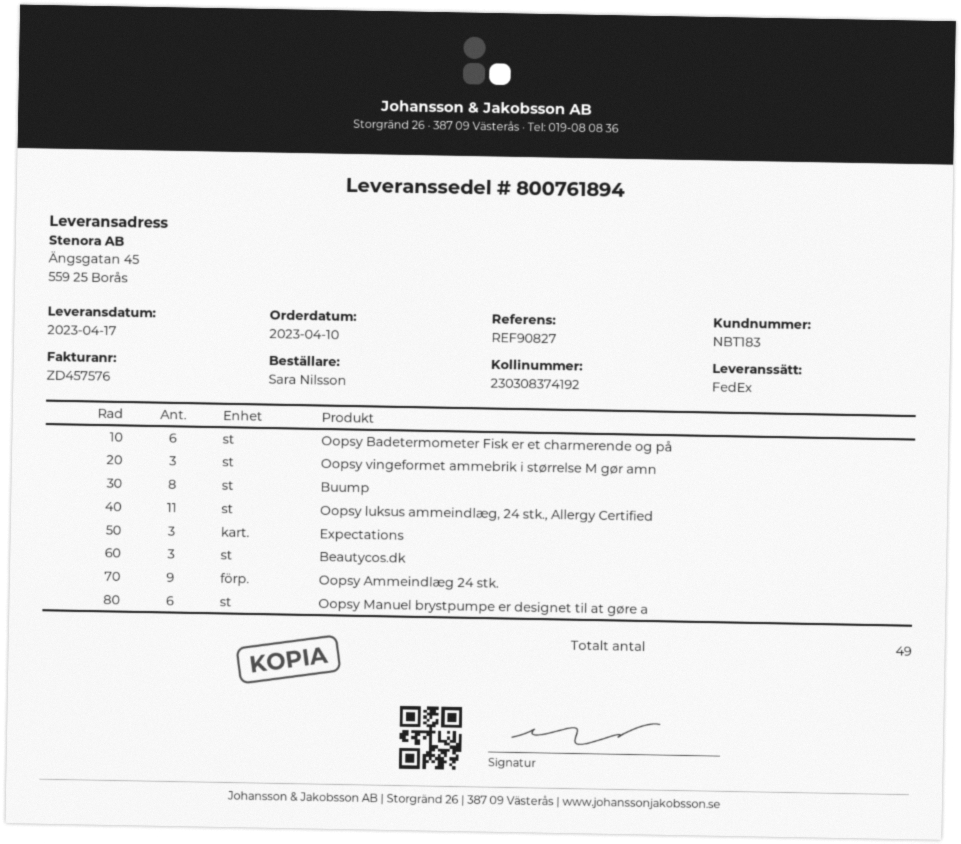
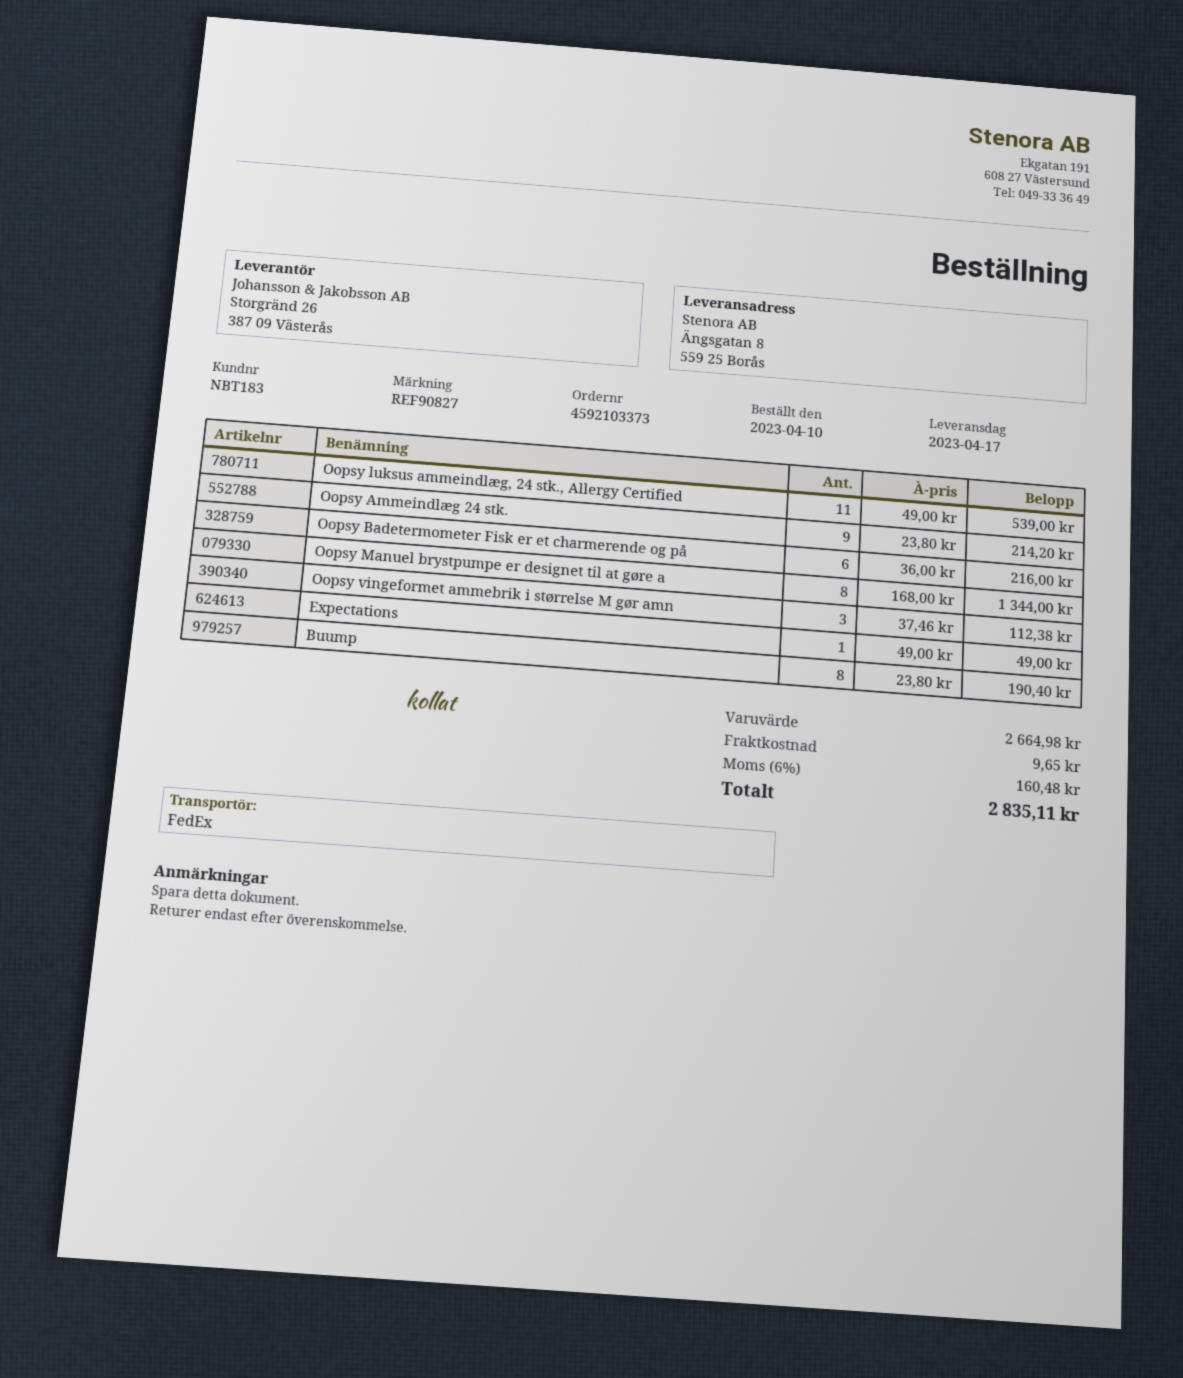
ship to: Ängsgatan 45, 559 25 Borås -> Ängsgatan 8, 559 25 Borås
Expectations: 3 -> 1
Beautycos.dk: 3 -> none
Oopsy Manuel brystpumpe er designet til at gøre a: 6 -> 8

